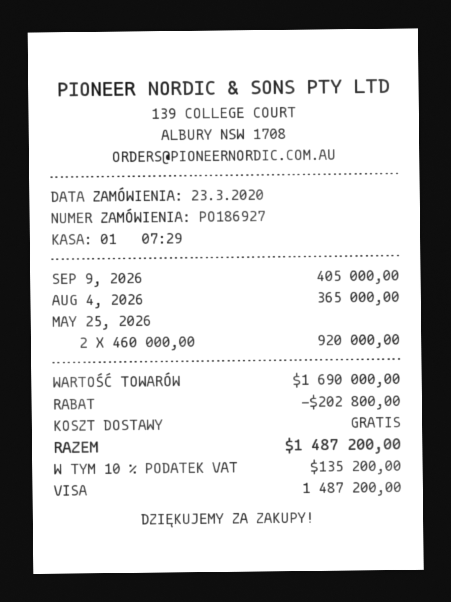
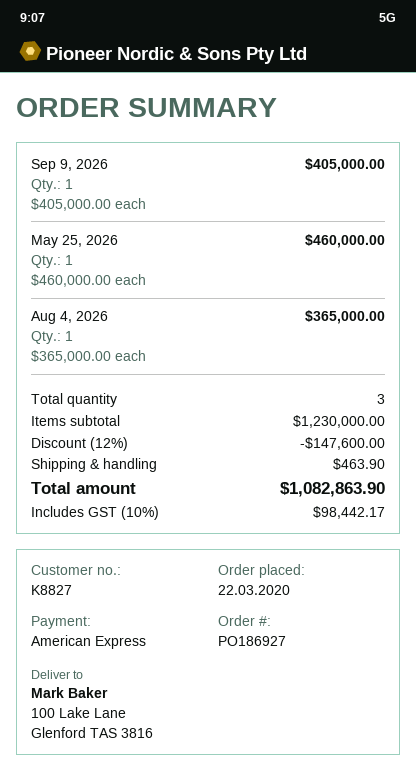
order date: 2020-03-23 -> 2020-03-22
payment method: Visa -> American Express
MAY 25, 2026: 2 x 460000.00 = 920000.00 -> 1 x 460000.00 = 460000.00
subtotal: 1690000.00 -> 1230000.00
discount: 202800.00 -> 147600.00
shipping: 0.00 -> 463.90
tax: 10% = 135200.00 -> 10% = 98442.17
total: 1487200.00 -> 1082863.90

